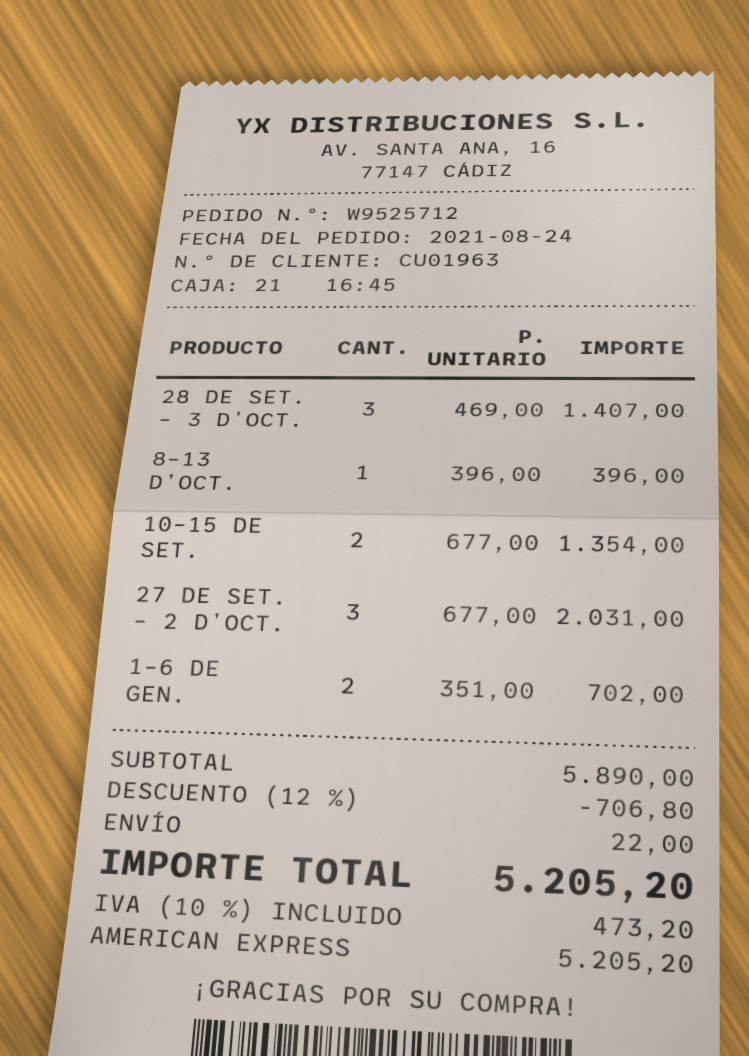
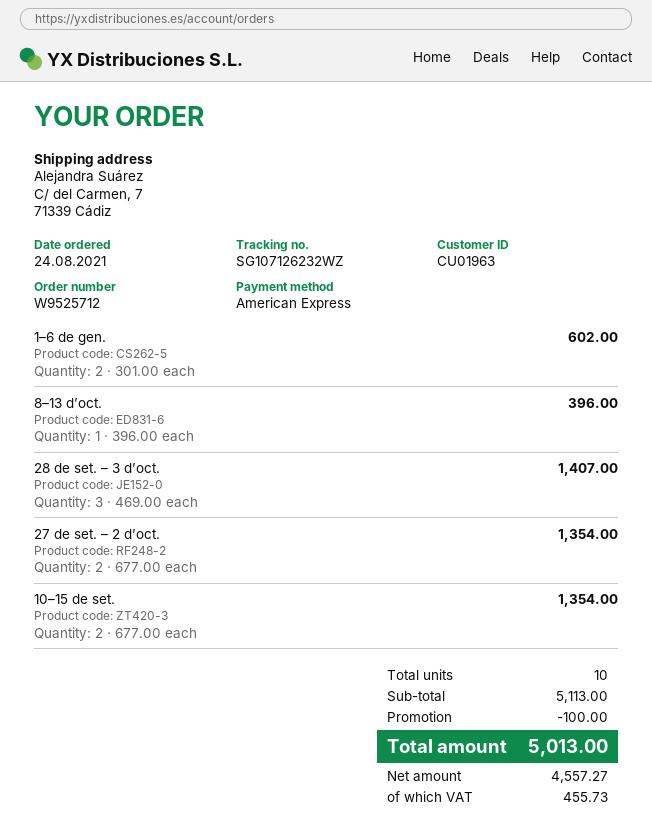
27 DE SET. – 2 D’OCT.: 3 x 677.00 = 2031.00 -> 2 x 677.00 = 1354.00
1–6 DE GEN.: 2 x 351.00 = 702.00 -> 2 x 301.00 = 602.00
subtotal: 5890.00 -> 5113.00
discount: 706.80 -> 100.00
shipping: 22.00 -> none
tax: 473.20 -> 455.73
total: 5205.20 -> 5013.00

